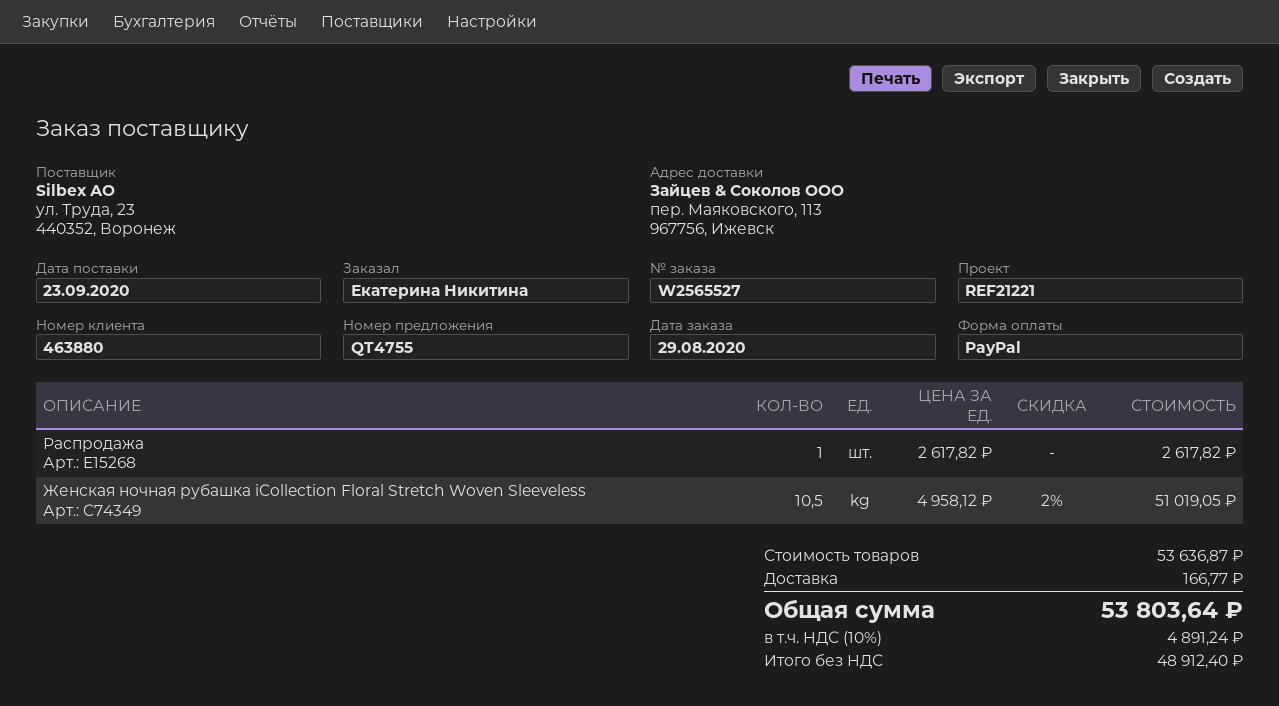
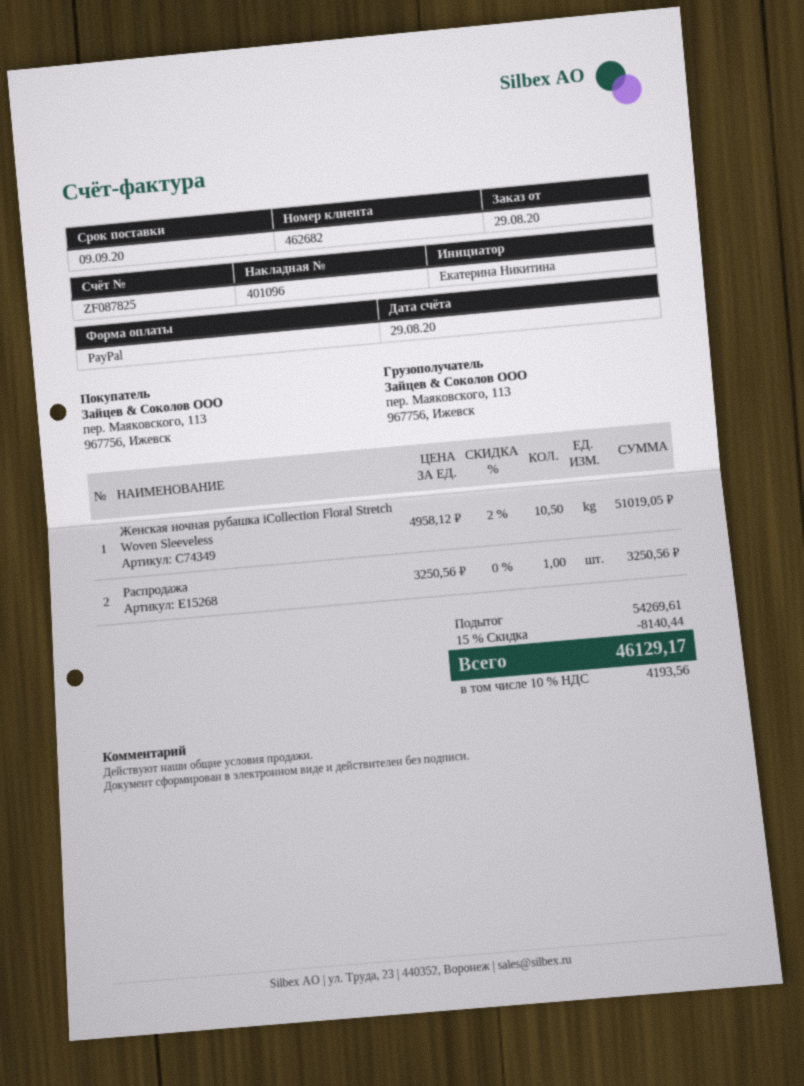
delivery date: 2020-09-23 -> 2020-09-09
customer number: 463880 -> 462682
Распродажа: 1 x 2617.82 = 2617.82 -> 1 x 3250.56 = 3250.56
subtotal: 53636.87 -> 54269.61
discount: none -> 15% = 8140.44
shipping: 166.77 -> none
tax: 10% = 4891.24 -> 10% = 4193.56
total: 53803.64 -> 46129.17

